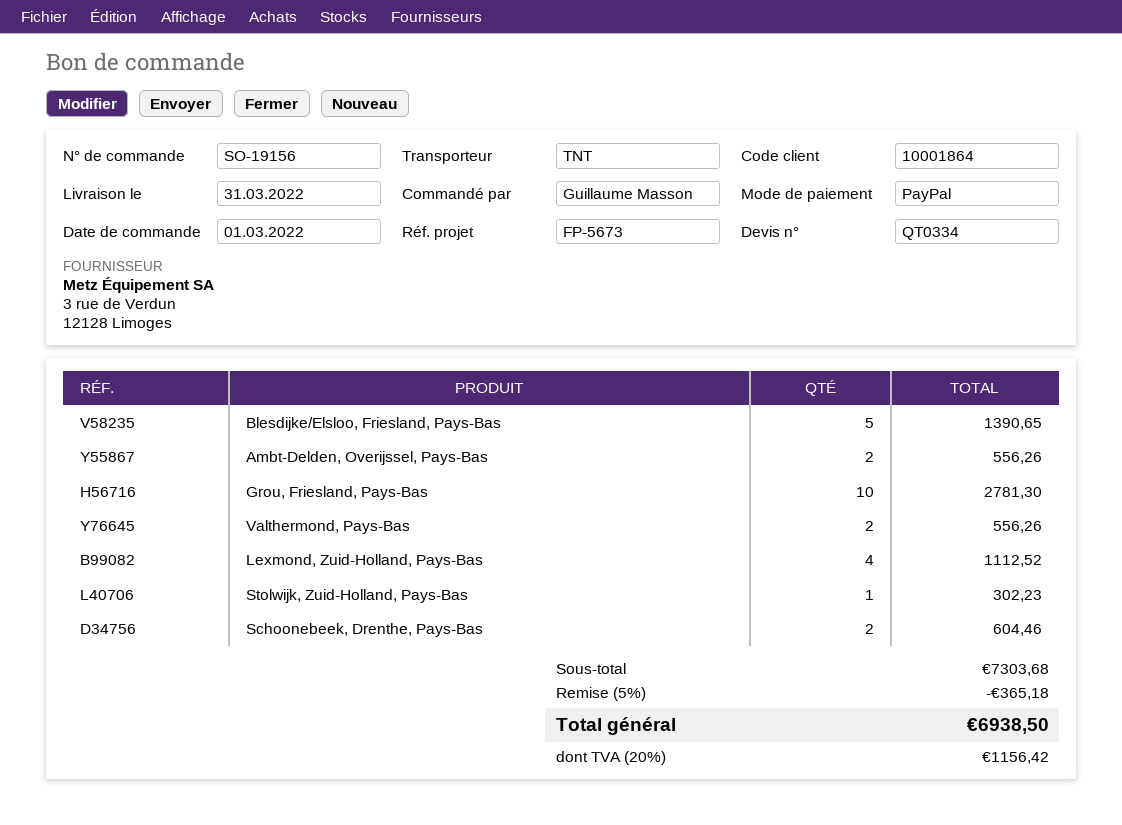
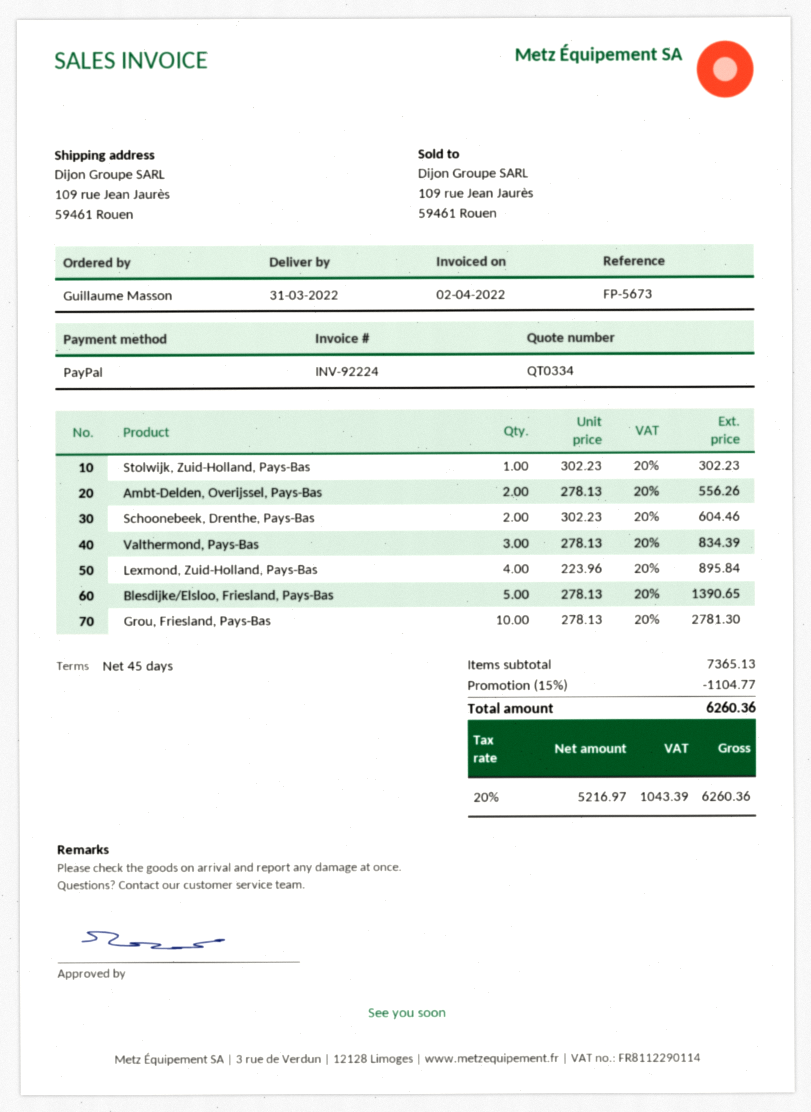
Valthermond, Pays-Bas: 2 for 556.26 -> 3 for 834.39
Lexmond, Zuid-Holland, Pays-Bas: 4 for 1112.52 -> 4 for 895.84
subtotal: 7303.68 -> 7365.13
discount: 5% = 365.18 -> 15% = 1104.77
tax: 20% = 1156.42 -> 20% = 1043.39
total: 6938.50 -> 6260.36

